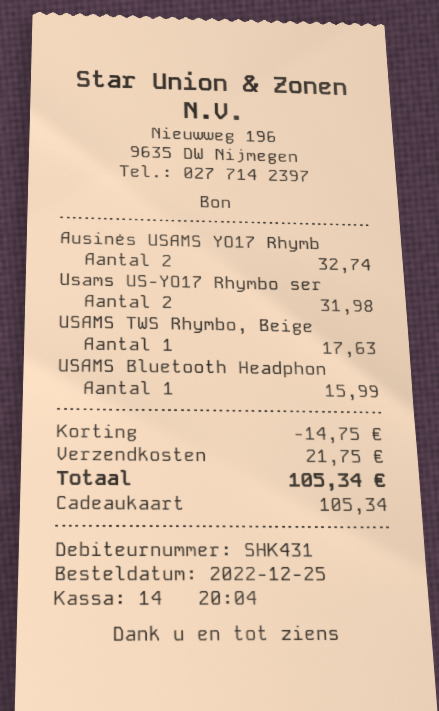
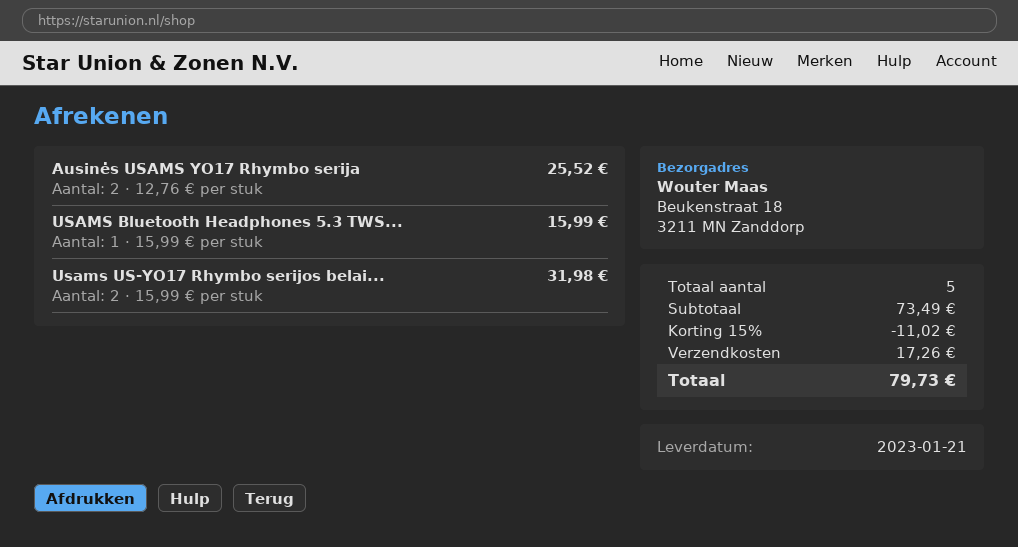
Ausinės USAMS YO17 Rhymb: 2 for 32.74 -> 2 for 25.52
USAMS TWS Rhymbo, Beige: 1 for 17.63 -> none
discount: 14.75 -> 11.02
shipping: 21.75 -> 17.26
total: 105.34 -> 79.73

